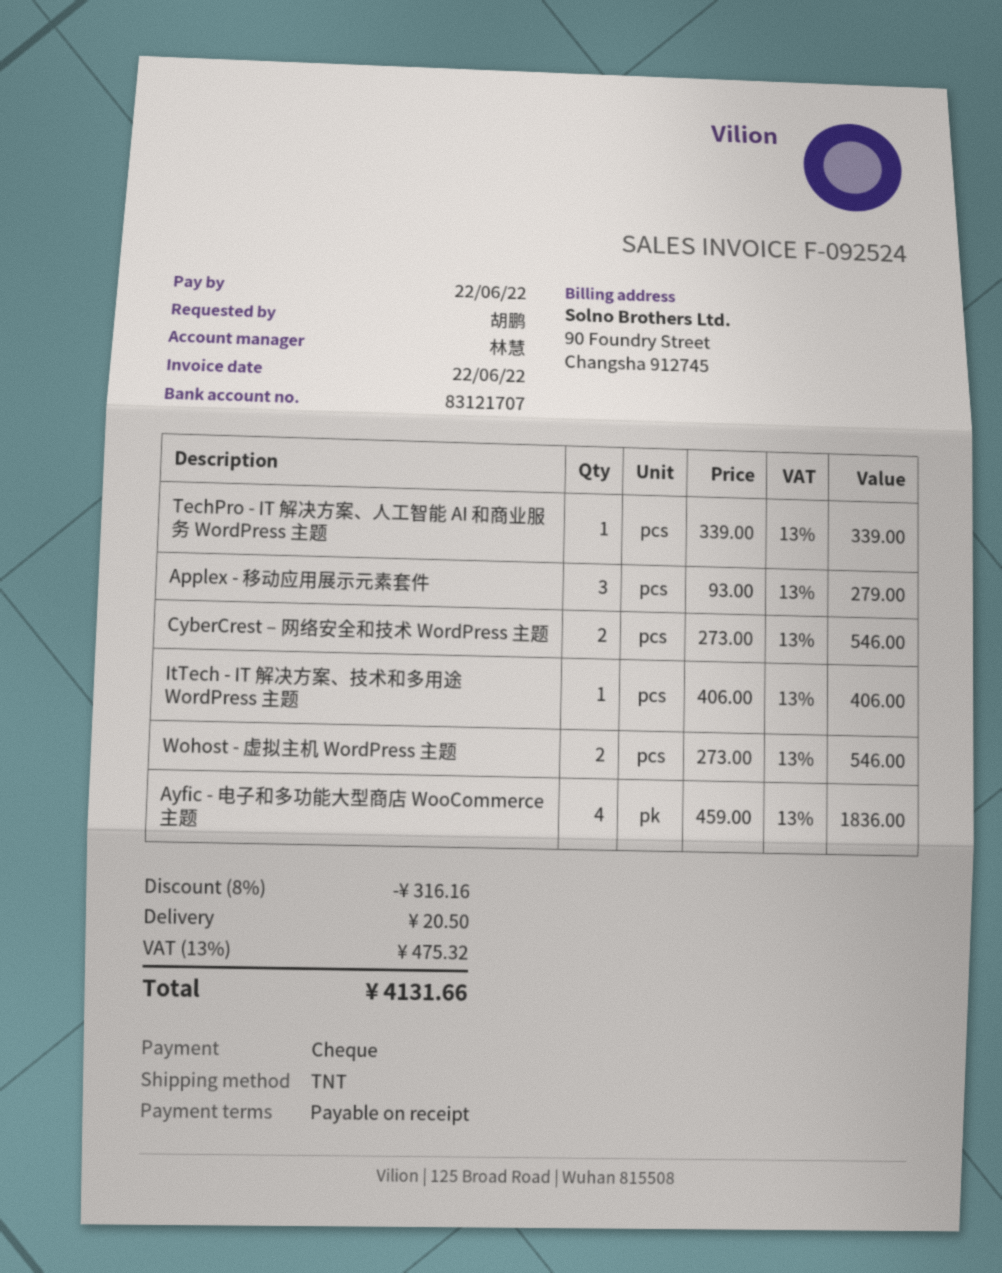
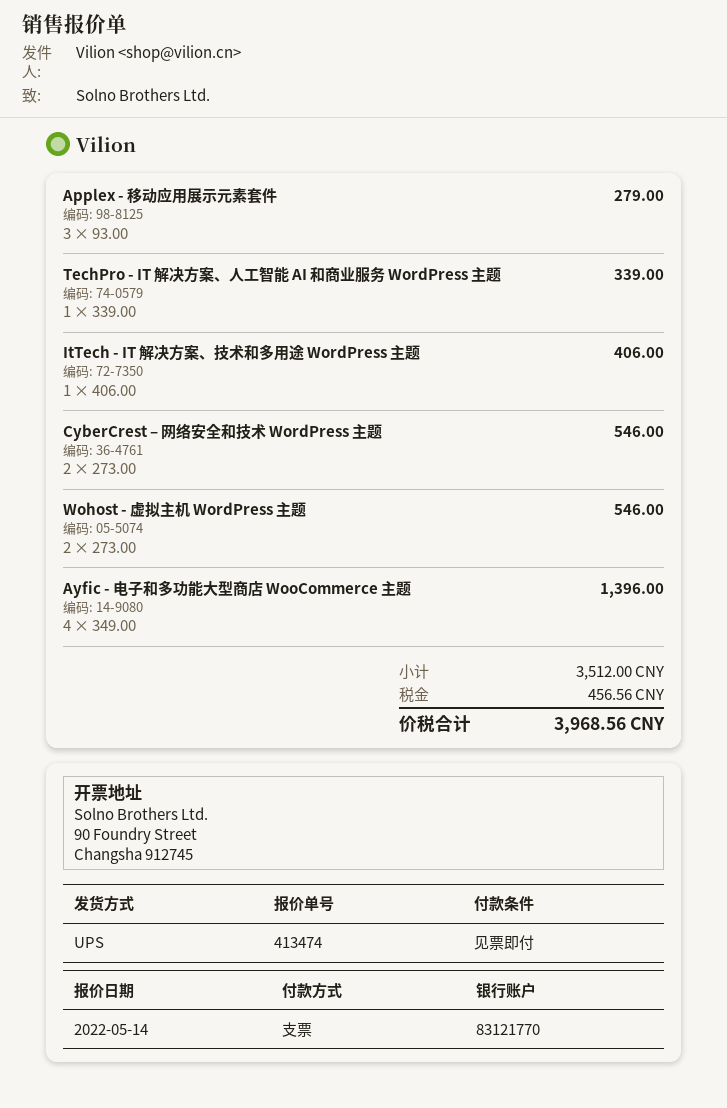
bank account: 83121707 -> 83121770
shipping method: TNT -> UPS
Ayfic - 电子和多功能大型商店 WooCommerce 主题: 4 x 459.00 = 1836.00 -> 4 x 349.00 = 1396.00
discount: 8% = 316.16 -> none
shipping: 20.50 -> none
tax: 475.32 -> 456.56
total: 4131.66 -> 3968.56

